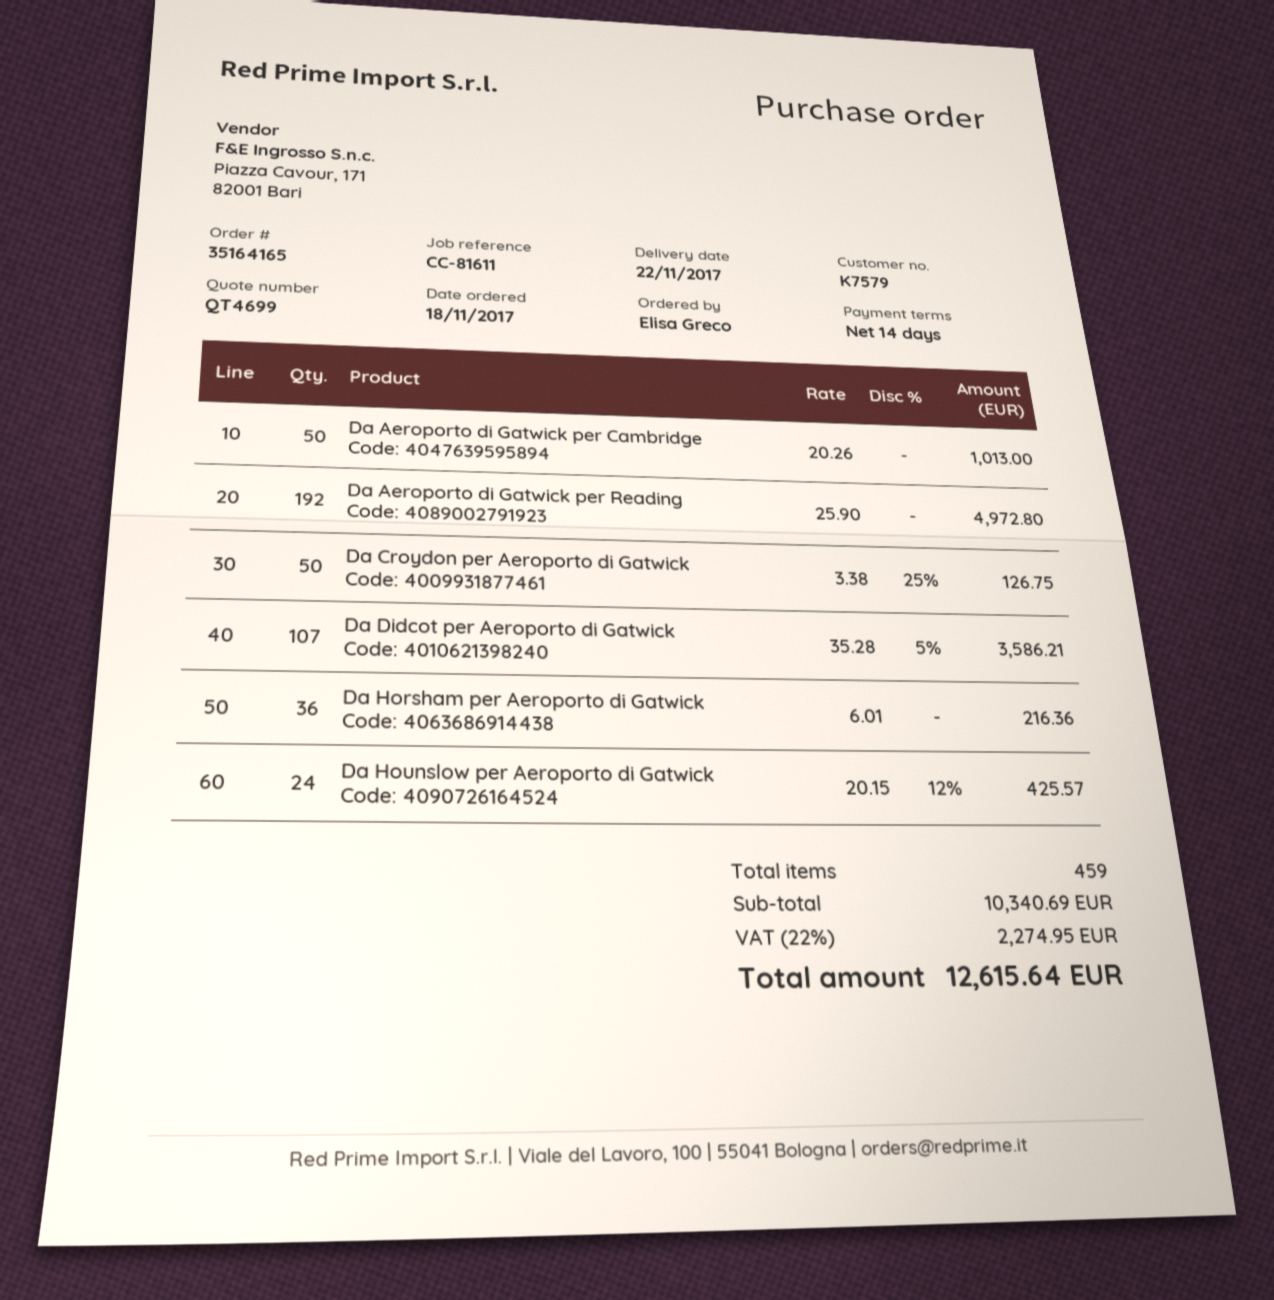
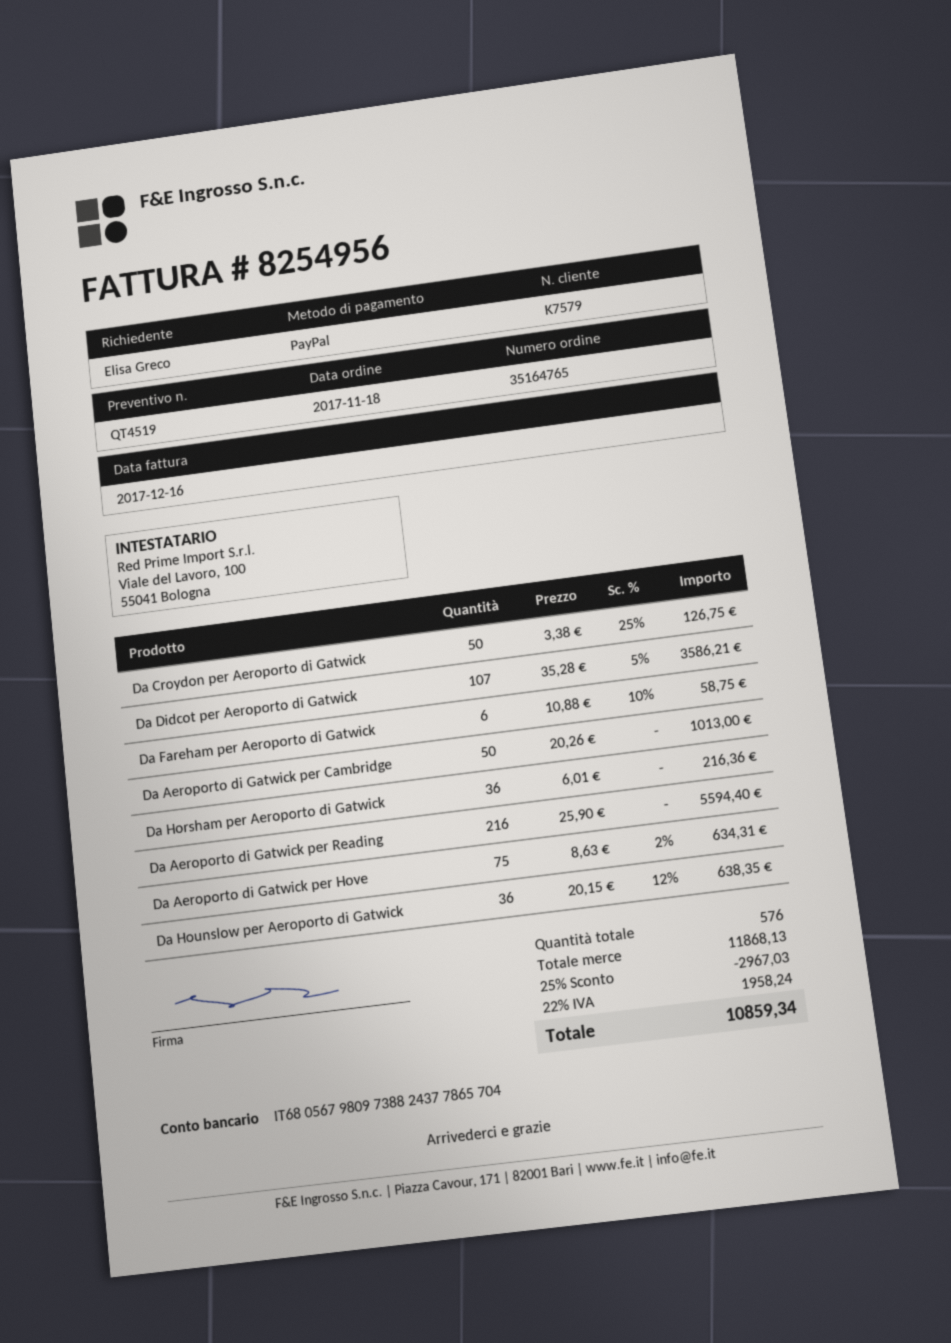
quote number: QT4699 -> QT4519
order number: 35164165 -> 35164765
Da Aeroporto di Gatwick per Reading: 192 x 25.90 = 4972.80 -> 216 x 25.90 = 5594.40
Da Hounslow per Aeroporto di Gatwick: 24 x 20.15 - 12% = 425.57 -> 36 x 20.15 - 12% = 638.35
Da Fareham per Aeroporto di Gatwick: none -> 6 x 10.88 - 10% = 58.75
Da Aeroporto di Gatwick per Hove: none -> 75 x 8.63 - 2% = 634.31
total quantity: 459 -> 576
subtotal: 10340.69 -> 11868.13
discount: none -> 25% = 2967.03
tax: 22% = 2274.95 -> 22% = 1958.24
total: 12615.64 -> 10859.34

